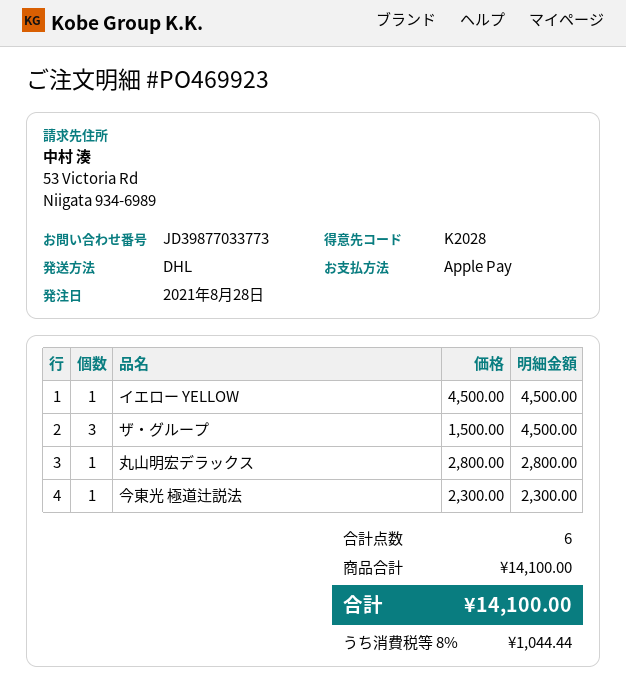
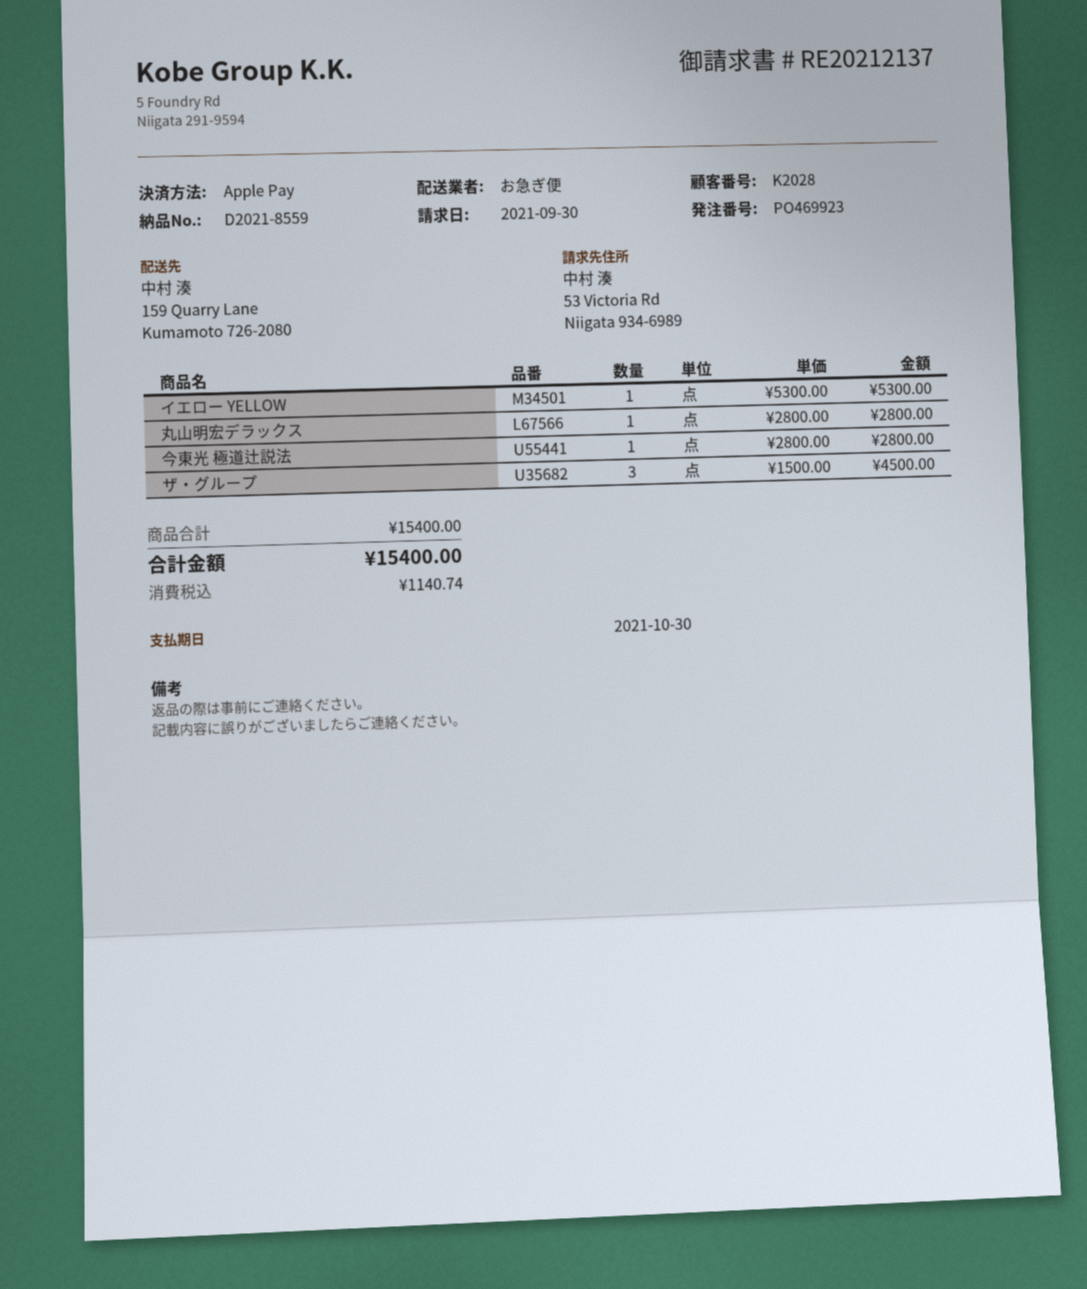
shipping method: DHL -> express
イエロー YELLOW: 1 x 4500.00 = 4500.00 -> 1 x 5300.00 = 5300.00
今東光 極道辻説法: 1 x 2300.00 = 2300.00 -> 1 x 2800.00 = 2800.00
subtotal: 14100.00 -> 15400.00
tax: 1044.44 -> 1140.74
total: 14100.00 -> 15400.00

